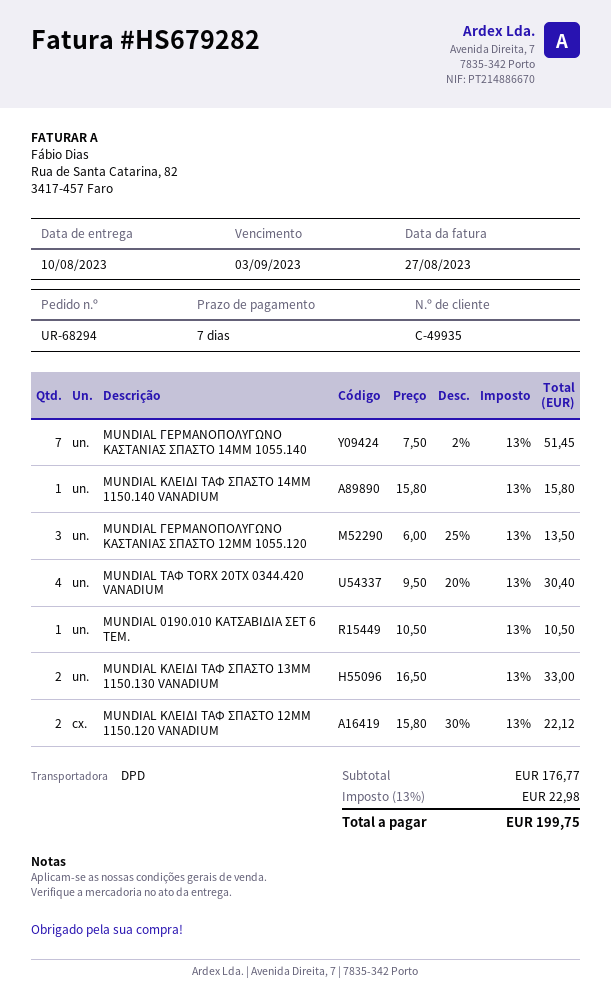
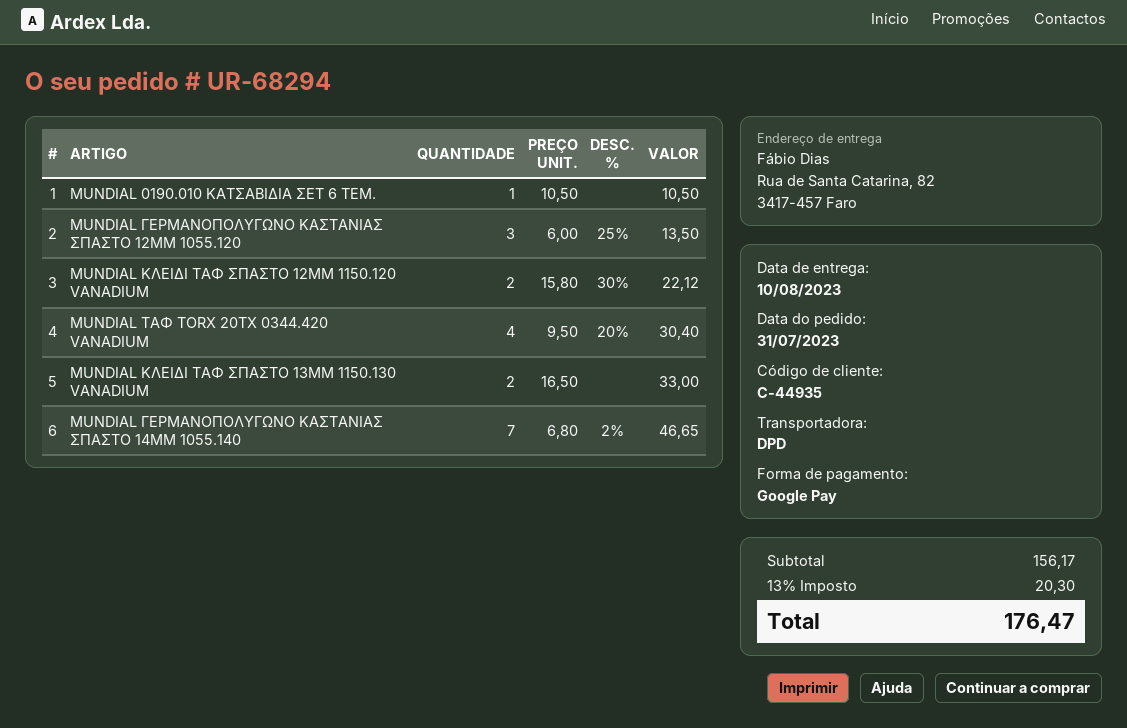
customer number: C-49935 -> C-44935
MUNDIAL ΓΕΡΜΑΝΟΠΟΛΥΓΩΝΟ ΚΑΣΤΑΝΙΑΣ ΣΠΑΣΤΟ 14ΜΜ 1055.140: 7 x 7.50 - 2% = 51.45 -> 7 x 6.80 - 2% = 46.65
MUNDIAL ΚΛΕΙΔΙ ΤΑΦ ΣΠΑΣΤΟ 14ΜΜ 1150.140 VANADIUM: 1 x 15.80 = 15.80 -> none
subtotal: 176.77 -> 156.17
tax: 13% = 22.98 -> 13% = 20.30
total: 199.75 -> 176.47

